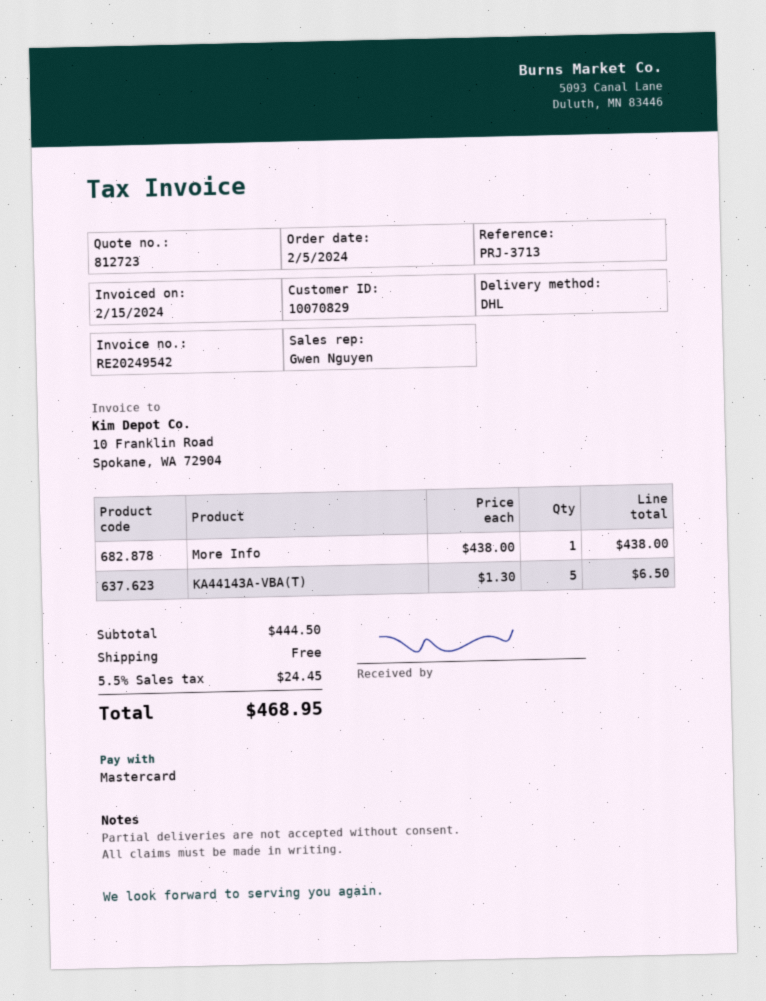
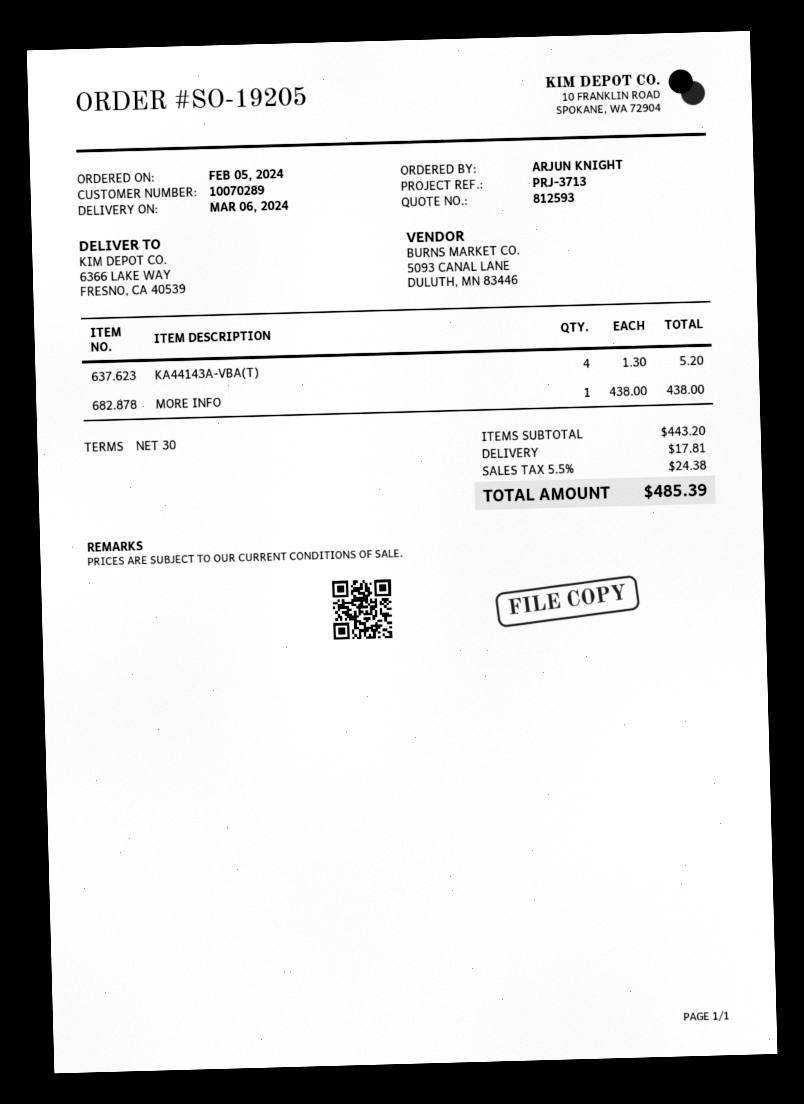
quote number: 812723 -> 812593
customer number: 10070829 -> 10070289
KA44143A-VBA(T): 5 x 1.30 = 6.50 -> 4 x 1.30 = 5.20
subtotal: 444.50 -> 443.20
shipping: 0.00 -> 17.81
tax: 5.5% = 24.45 -> 5.5% = 24.38
total: 468.95 -> 485.39

